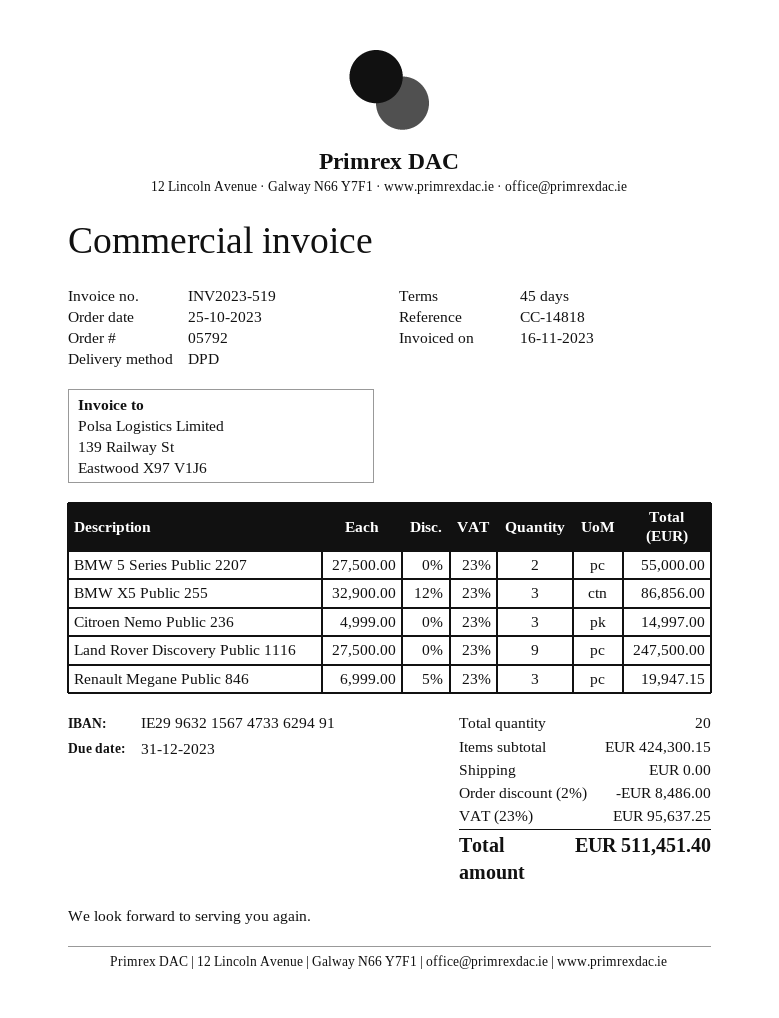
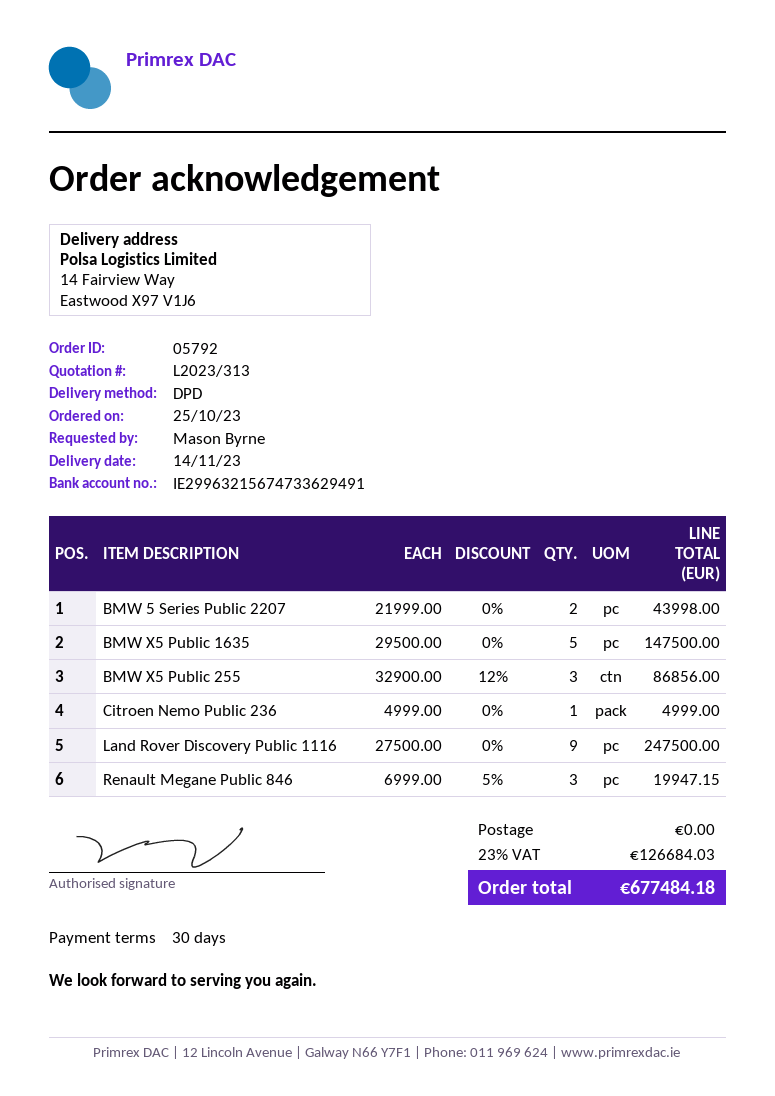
payment terms: 45 days -> 30 days
BMW 5 Series Public 2207: 2 x 27500.00 = 55000.00 -> 2 x 21999.00 = 43998.00
Citroen Nemo Public 236: 3 x 4999.00 = 14997.00 -> 1 x 4999.00 = 4999.00
BMW X5 Public 1635: none -> 5 x 29500.00 = 147500.00
discount: 2% = 8486.00 -> none
tax: 23% = 95637.25 -> 23% = 126684.03
total: 511451.40 -> 677484.18

